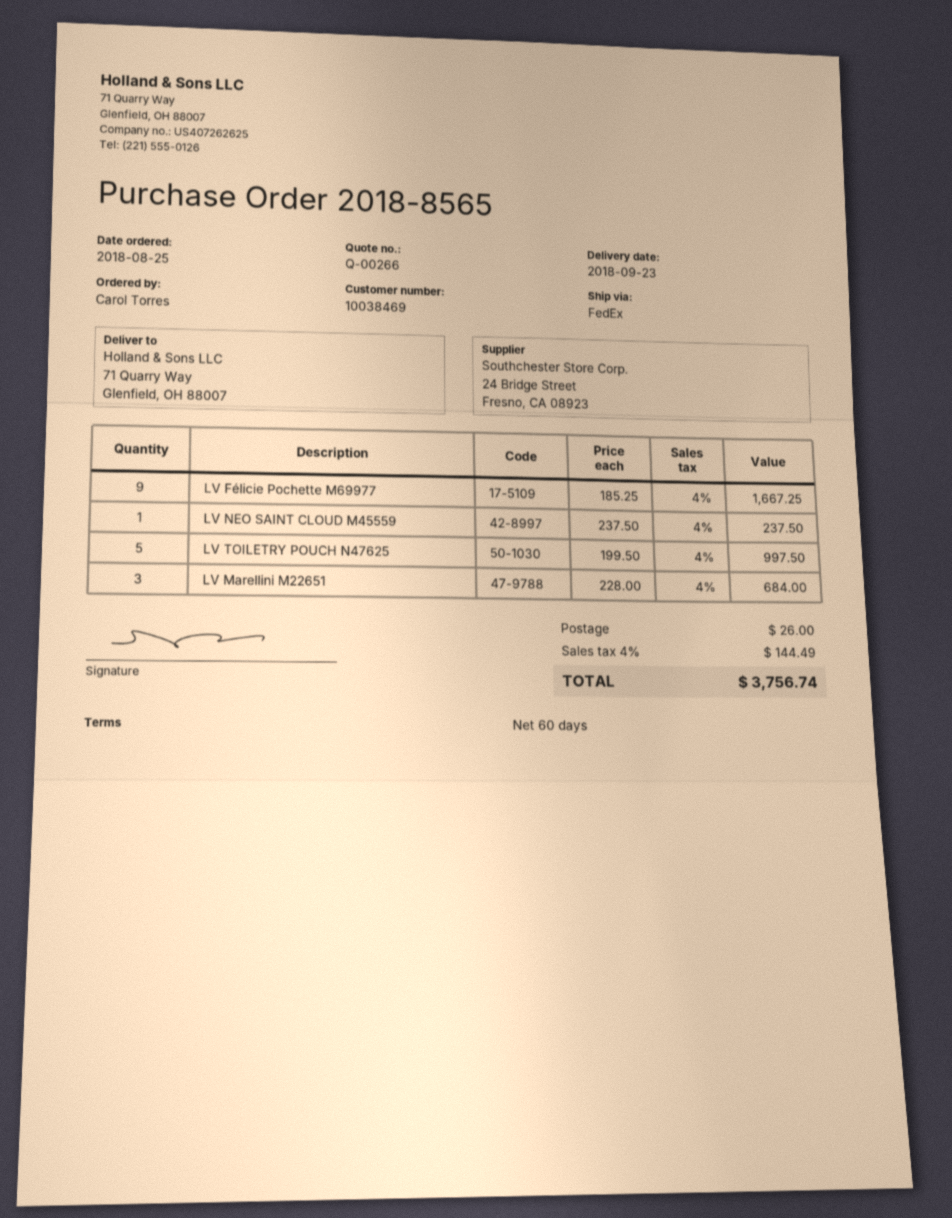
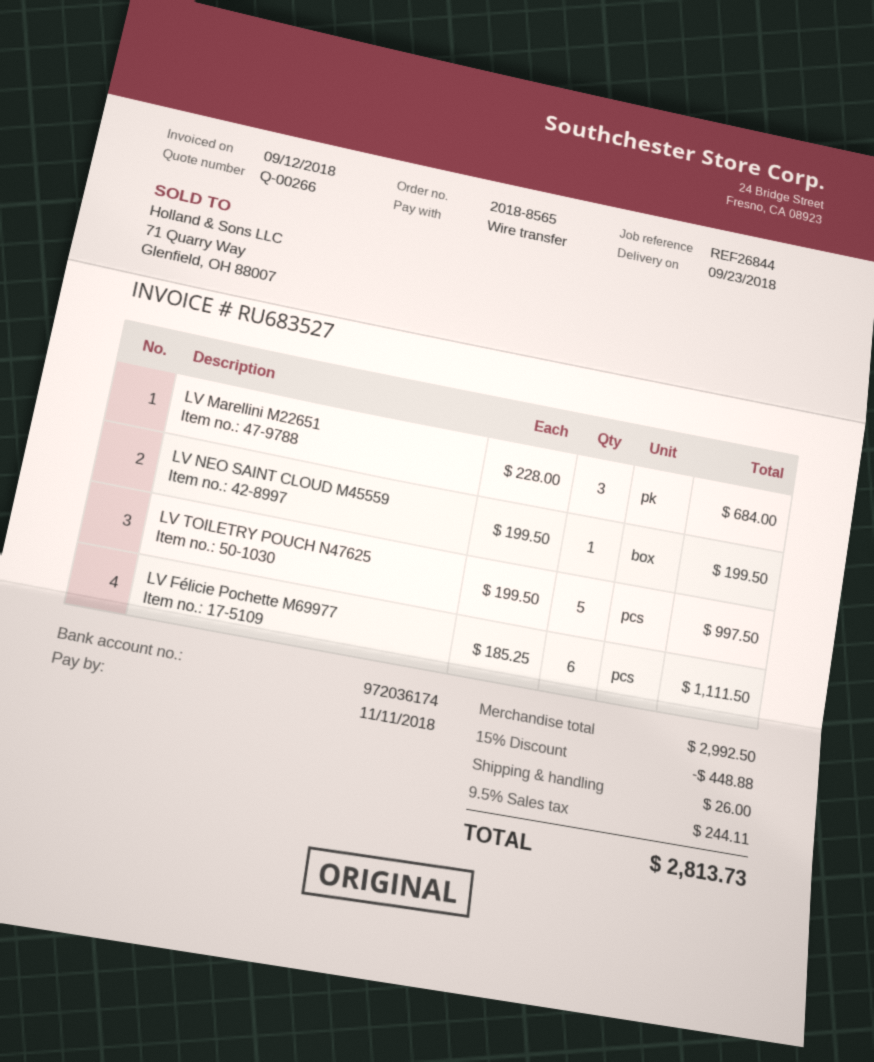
LV Félicie Pochette M69977: 9 x 185.25 = 1667.25 -> 6 x 185.25 = 1111.50
LV NEO SAINT CLOUD M45559: 1 x 237.50 = 237.50 -> 1 x 199.50 = 199.50
discount: none -> 15% = 448.88
tax: 4% = 144.49 -> 9.5% = 244.11
total: 3756.74 -> 2813.73

